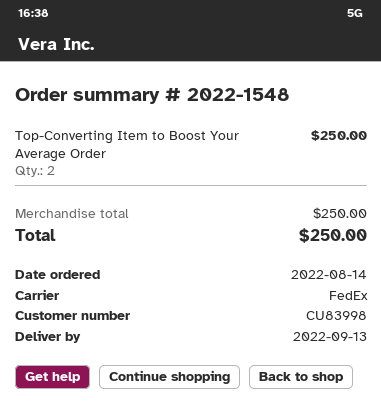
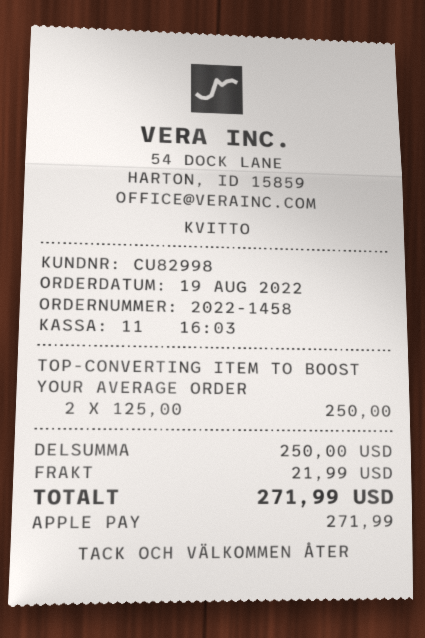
order number: 2022-1548 -> 2022-1458
order date: 2022-08-14 -> 2022-08-19
customer number: CU83998 -> CU82998
shipping: none -> 21.99
total: 250.00 -> 271.99

